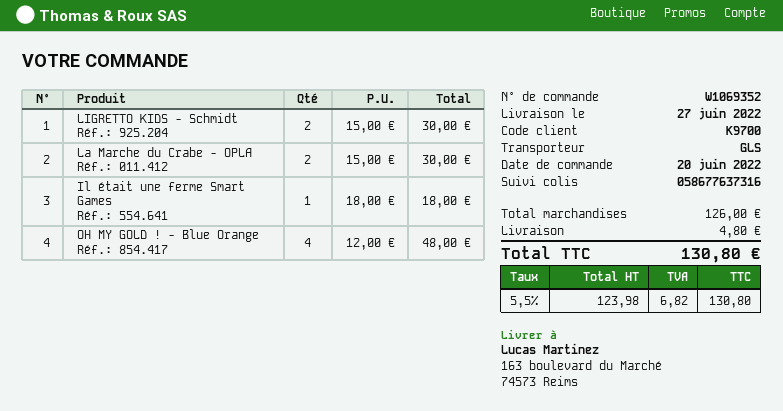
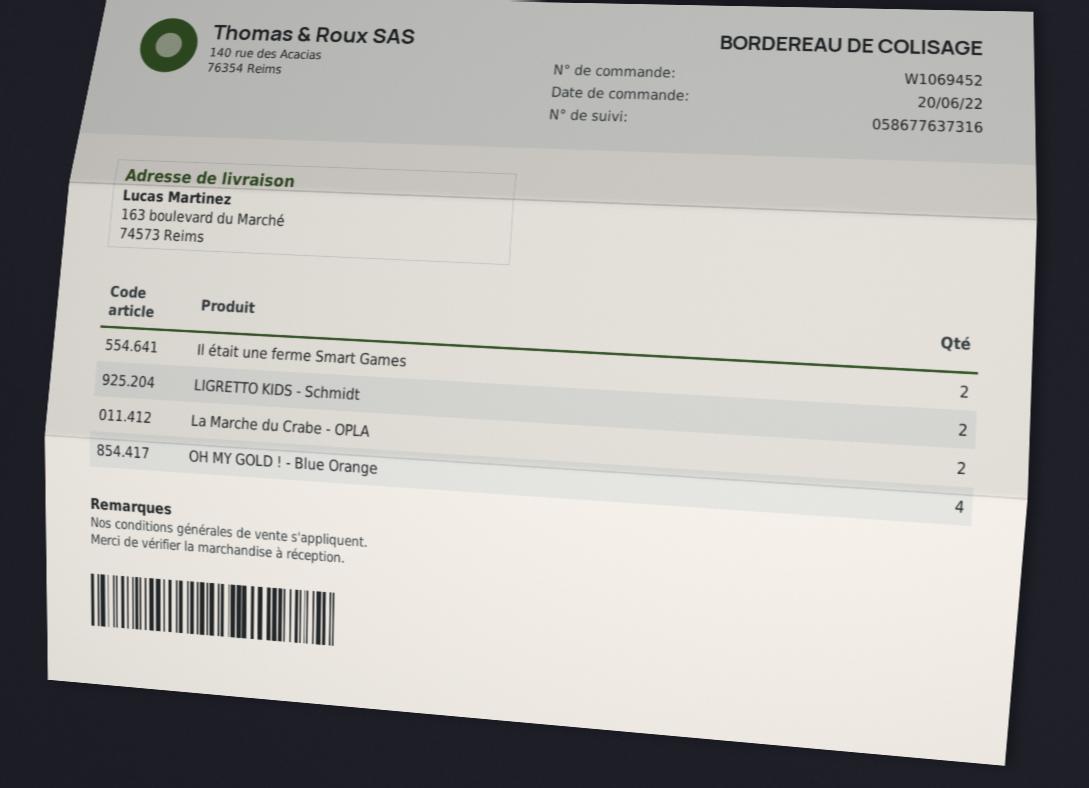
order number: W1069352 -> W1069452
Il était une ferme Smart Games: 1 -> 2

